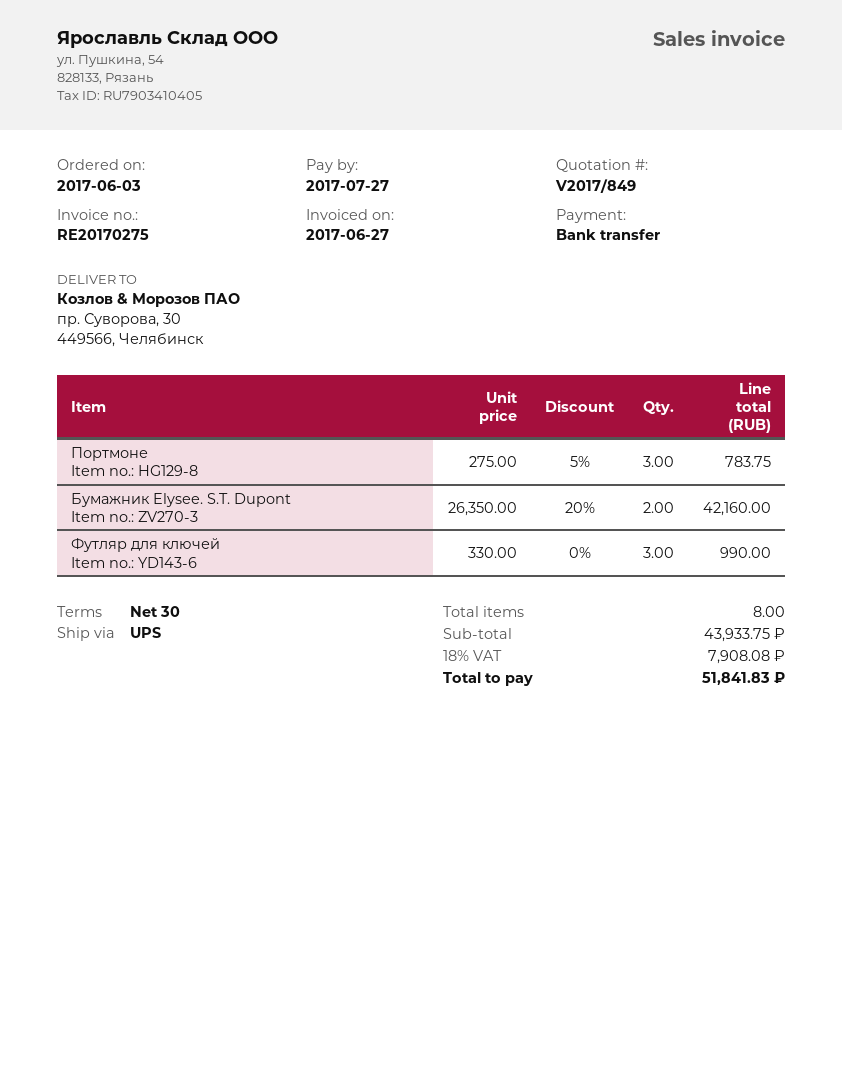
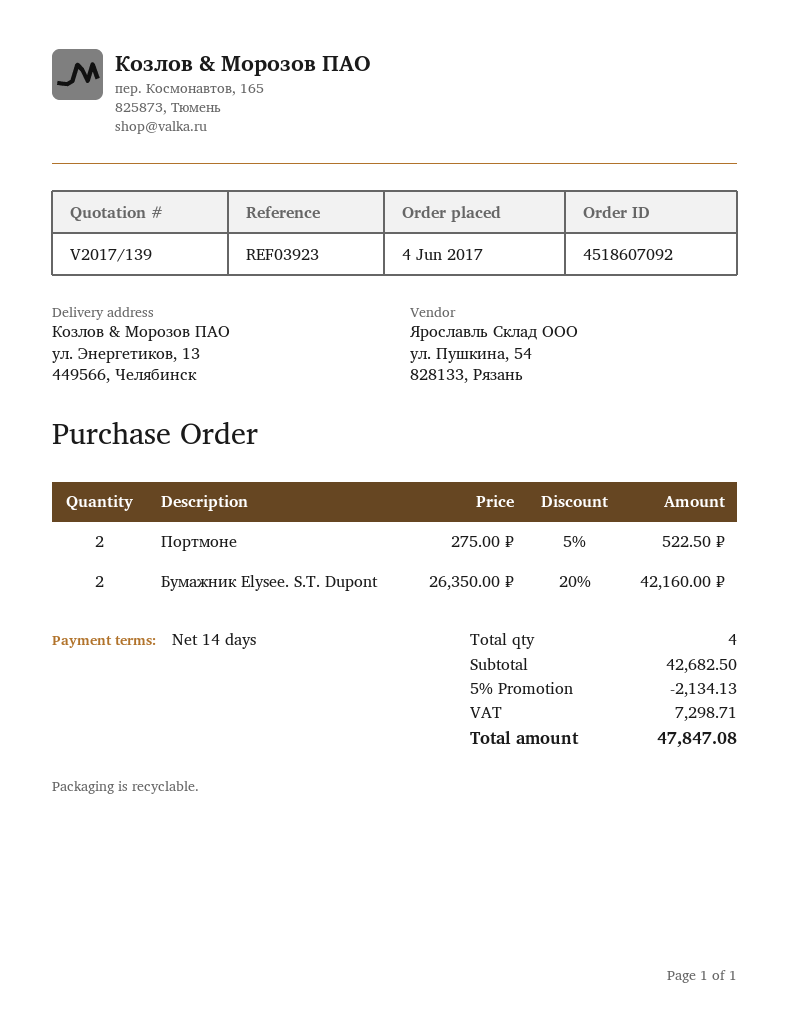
quote number: V2017/849 -> V2017/139
order date: 2017-06-03 -> 2017-06-04
payment terms: 30 days -> 14 days
ship to: пр. Суворова, 30, 449566, Челябинск -> ул. Энергетиков, 13, 449566, Челябинск
Портмоне: 3 x 275.00 - 5% = 783.75 -> 2 x 275.00 - 5% = 522.50
Футляр для ключей: 3 x 330.00 = 990.00 -> none
total quantity: 8 -> 4
subtotal: 43933.75 -> 42682.50
discount: none -> 5% = 2134.13
tax: 7908.08 -> 7298.71
total: 51841.83 -> 47847.08

